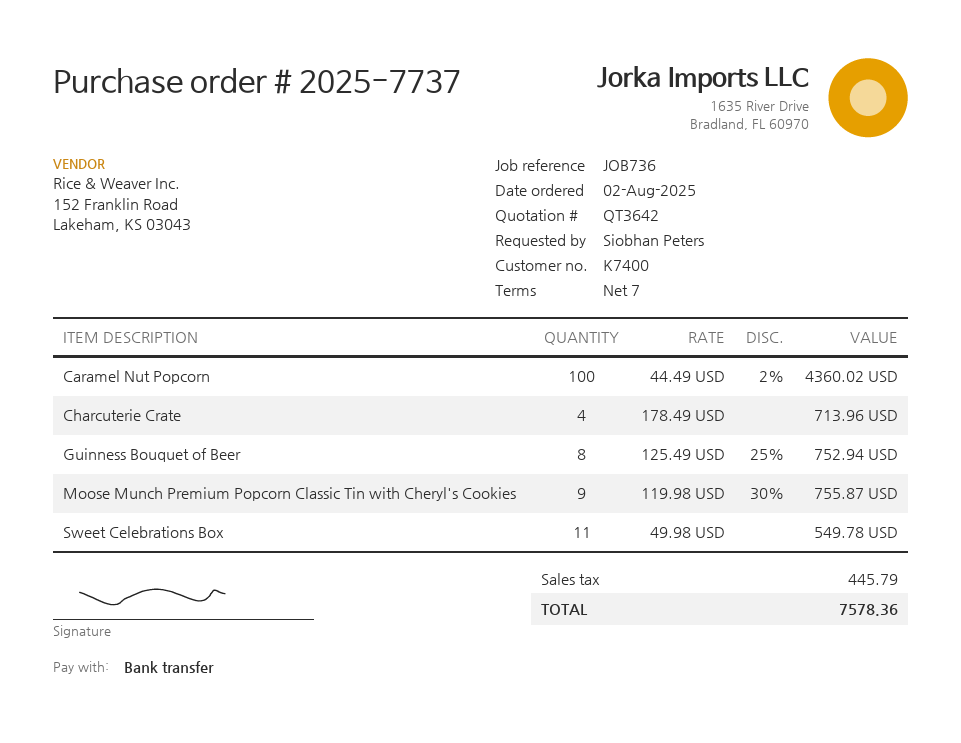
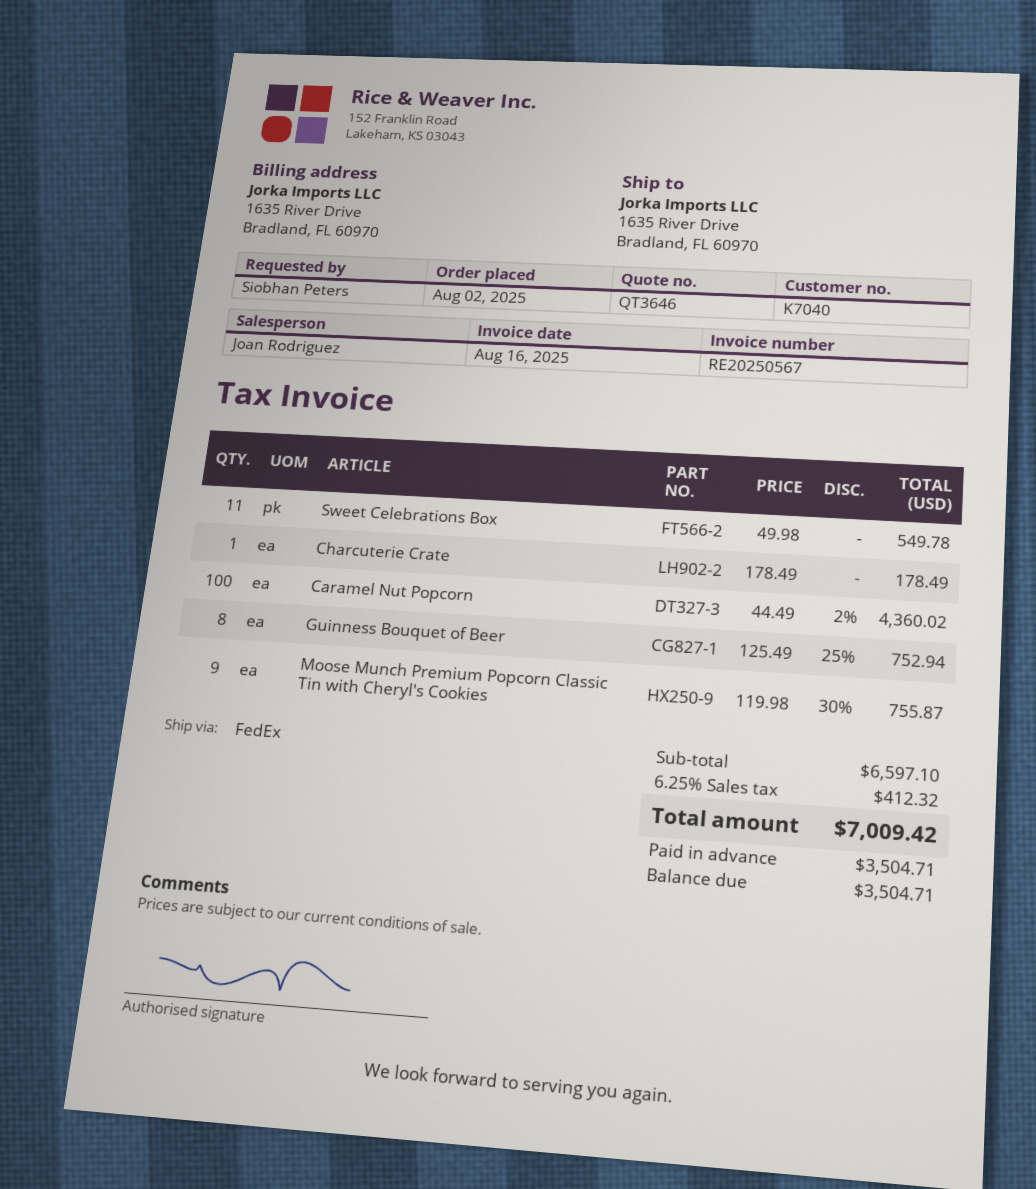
quote number: QT3642 -> QT3646
customer number: K7400 -> K7040
Charcuterie Crate: 4 x 178.49 = 713.96 -> 1 x 178.49 = 178.49
tax: 445.79 -> 412.32
total: 7578.36 -> 7009.42

